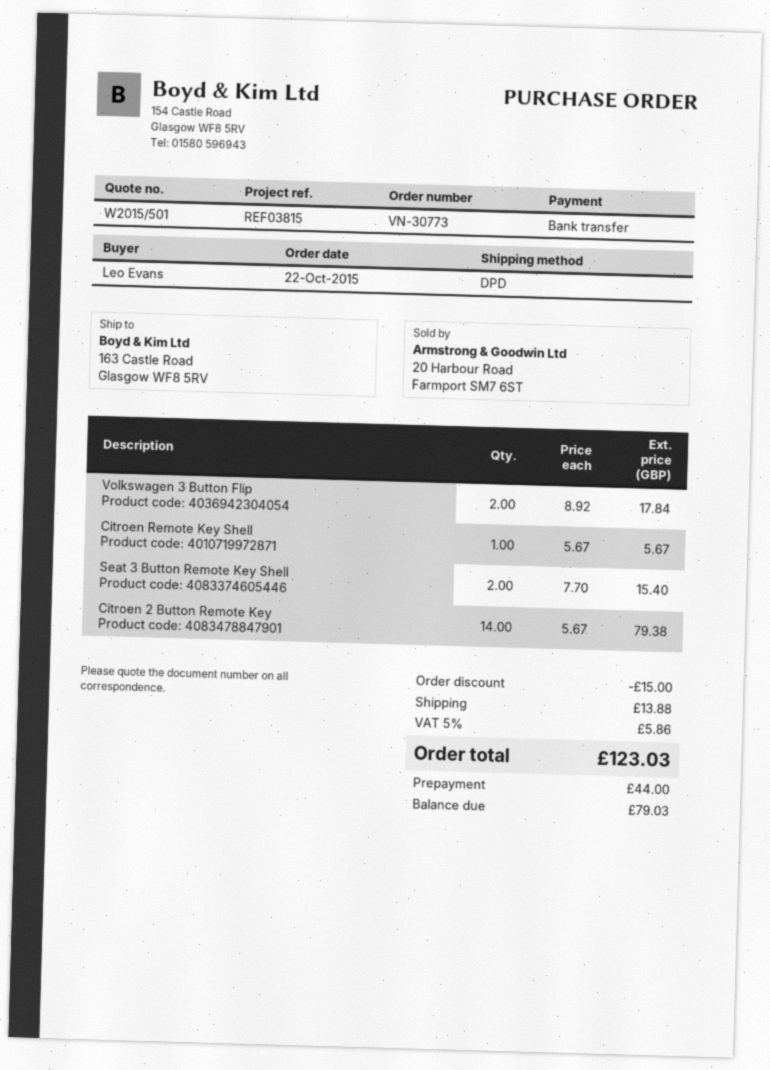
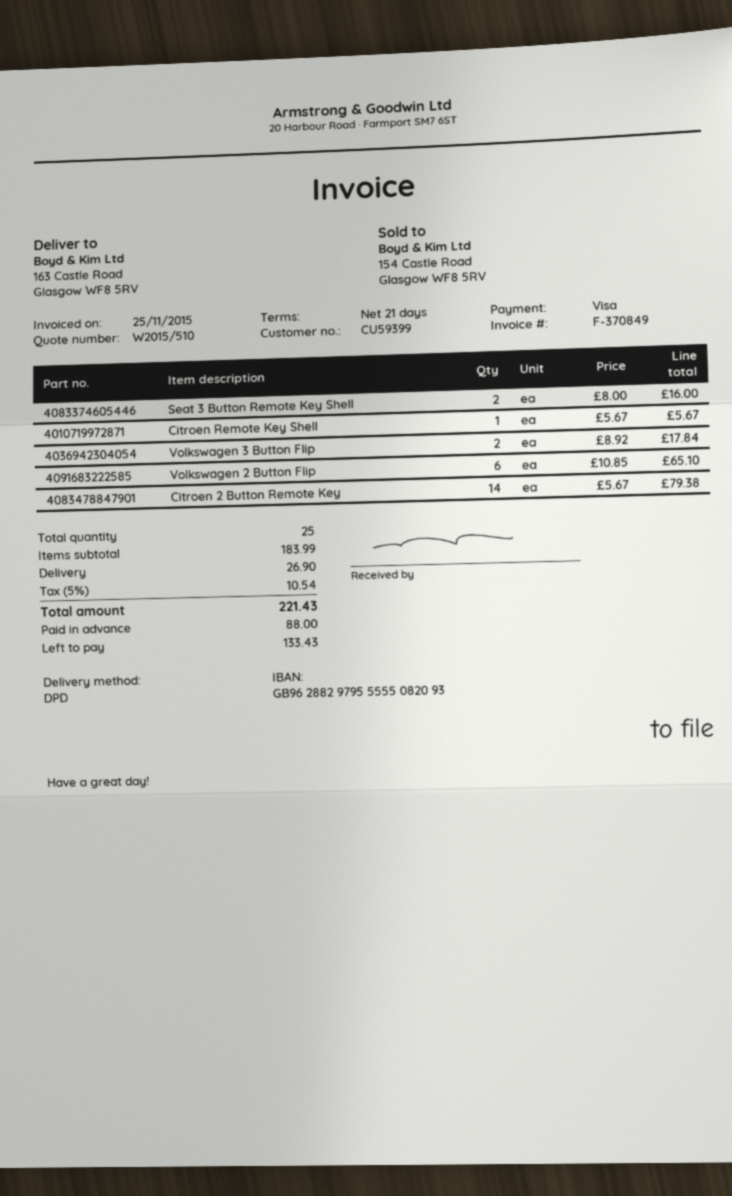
quote number: W2015/501 -> W2015/510
payment method: bank transfer -> Visa
Seat 3 Button Remote Key Shell: 2 x 7.70 = 15.40 -> 2 x 8.00 = 16.00
Volkswagen 2 Button Flip: none -> 6 x 10.85 = 65.10
discount: 15.00 -> none
shipping: 13.88 -> 26.90
tax: 5% = 5.86 -> 5% = 10.54
total: 123.03 -> 221.43
deposit: 44.00 -> 88.00
balance: 79.03 -> 133.43

